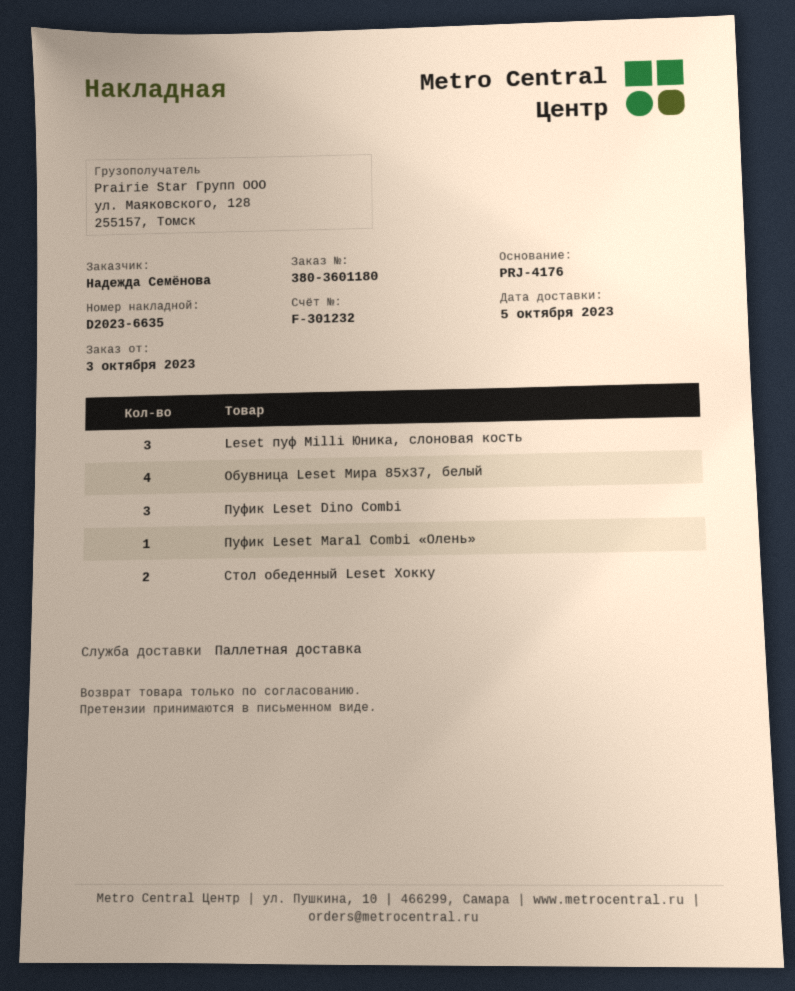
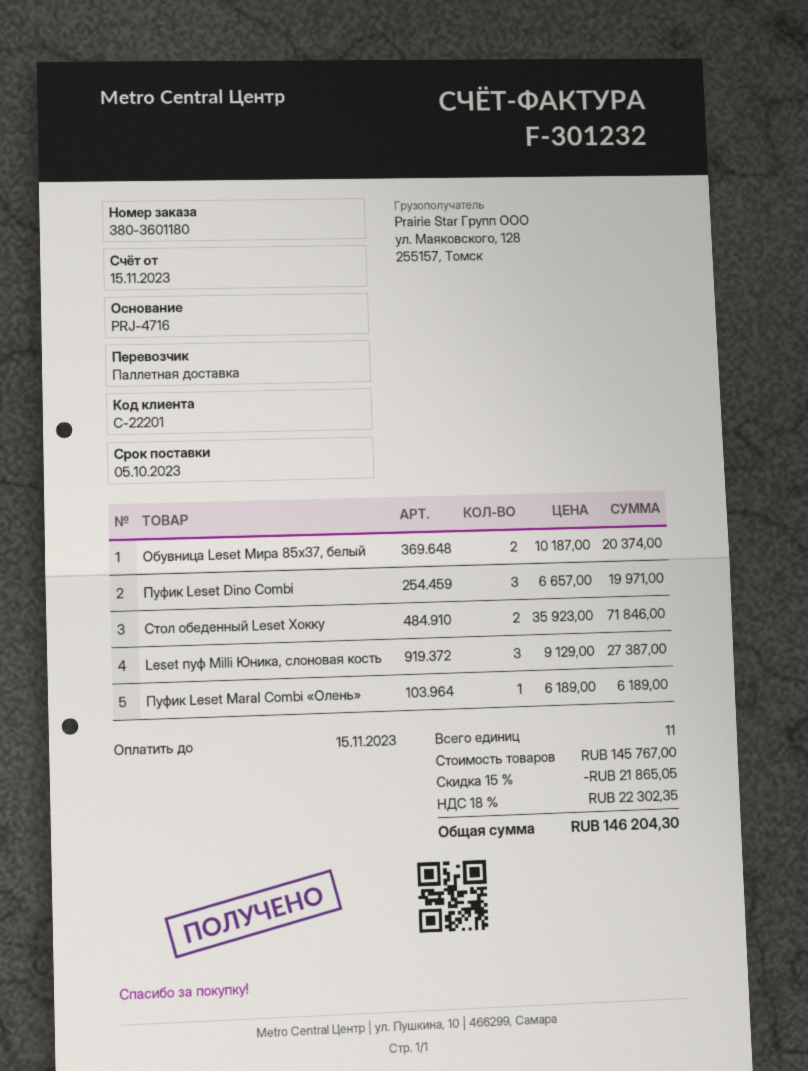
reference: PRJ-4176 -> PRJ-4716
Обувница Leset Мира 85х37, белый: 4 -> 2

